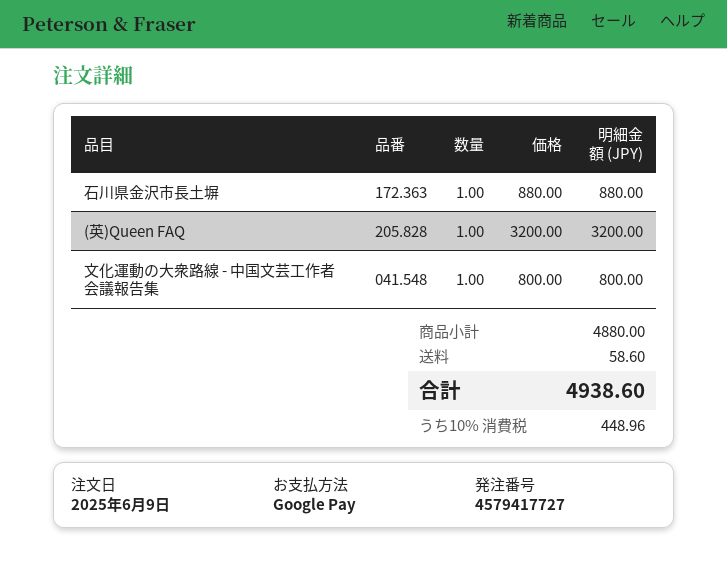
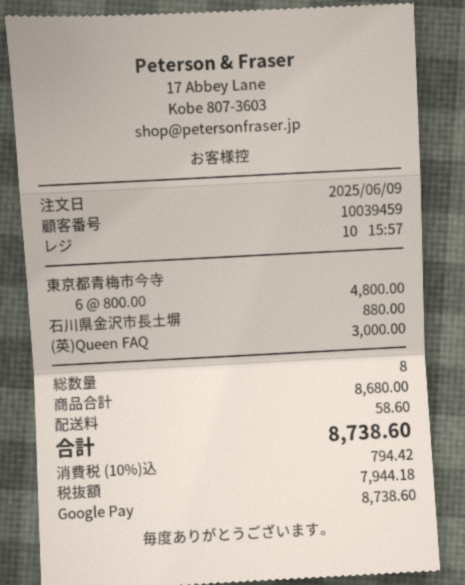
(英)Queen FAQ: 1 x 3200.00 = 3200.00 -> 1 x 3000.00 = 3000.00
文化運動の大衆路線 - 中国文芸工作者会議報告集: 1 x 800.00 = 800.00 -> none
東京都青梅市今寺: none -> 6 x 800.00 = 4800.00
subtotal: 4880.00 -> 8680.00
tax: 10% = 448.96 -> 10% = 794.42
total: 4938.60 -> 8738.60

